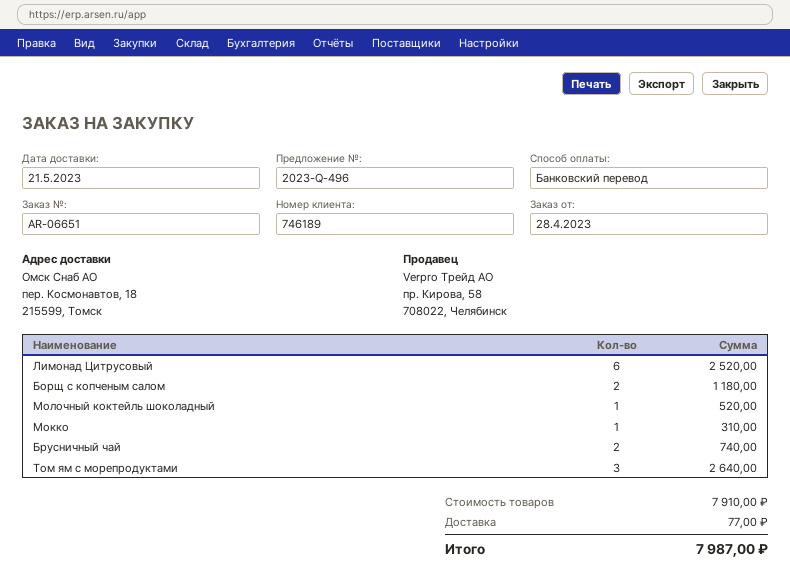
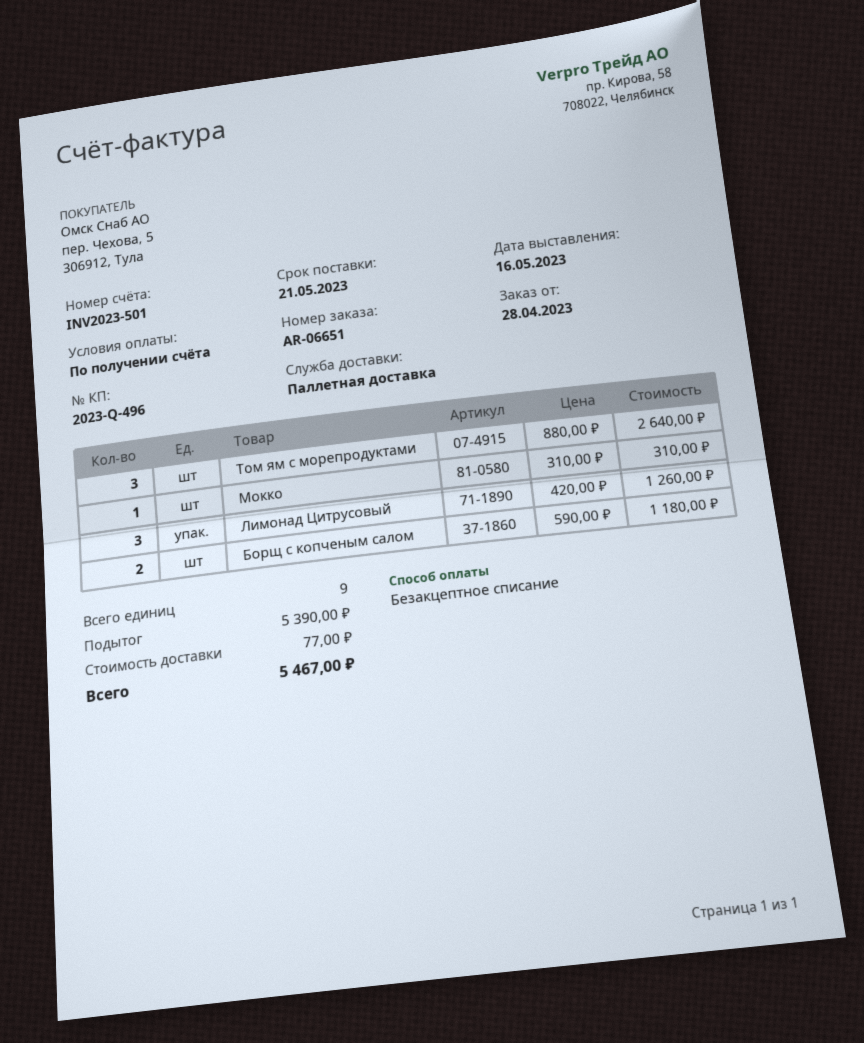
payment method: bank transfer -> direct debit
Лимонад Цитрусовый: 6 for 2520.00 -> 3 for 1260.00
Молочный коктейль шоколадный: 1 for 520.00 -> none
Брусничный чай: 2 for 740.00 -> none
subtotal: 7910.00 -> 5390.00
total: 7987.00 -> 5467.00

